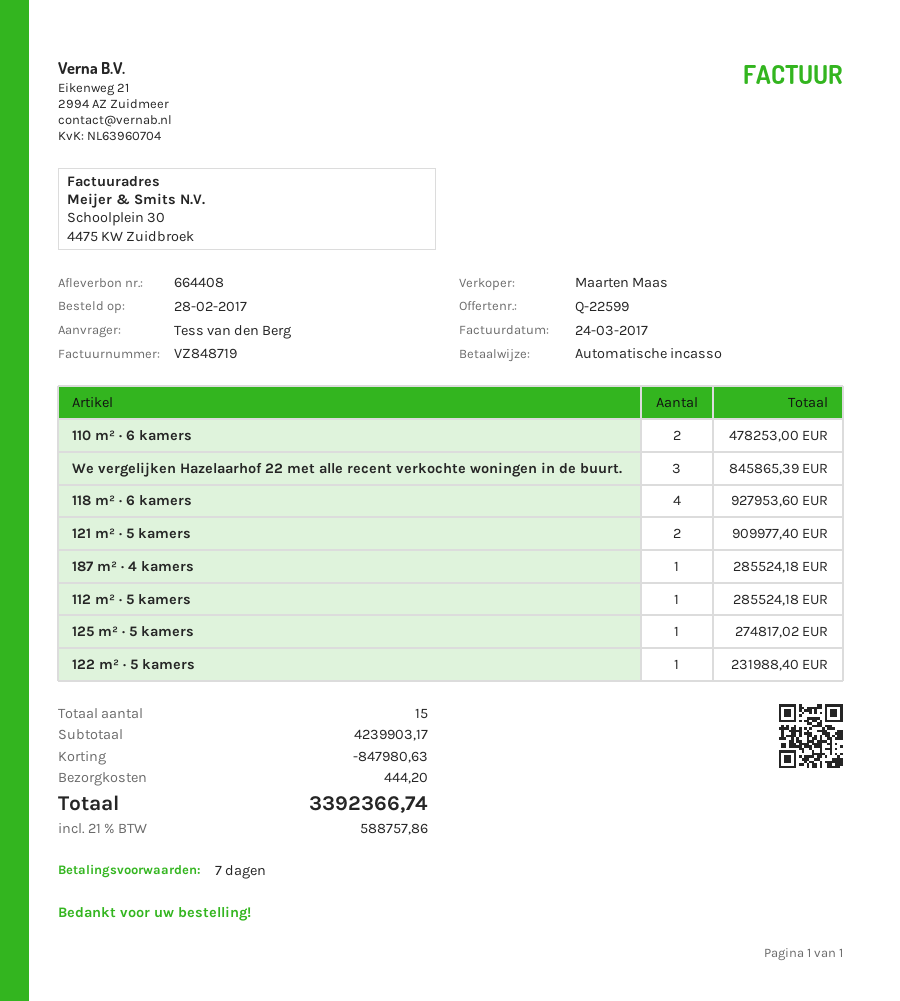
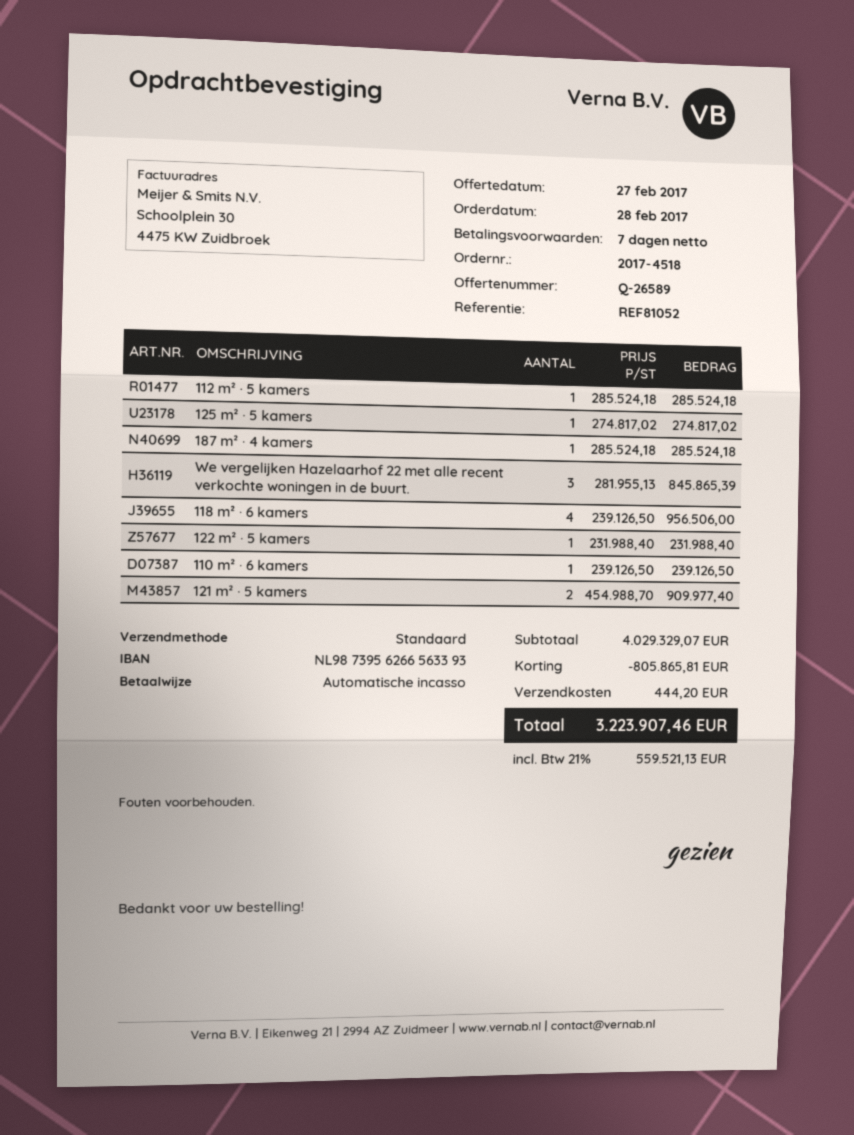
quote number: Q-22599 -> Q-26589
110 m² · 6 kamers: 2 for 478253.00 -> 1 for 239126.50
118 m² · 6 kamers: 4 for 927953.60 -> 4 for 956506.00
subtotal: 4239903.17 -> 4029329.07
discount: 847980.63 -> 805865.81
tax: 21% = 588757.86 -> 21% = 559521.13
total: 3392366.74 -> 3223907.46

